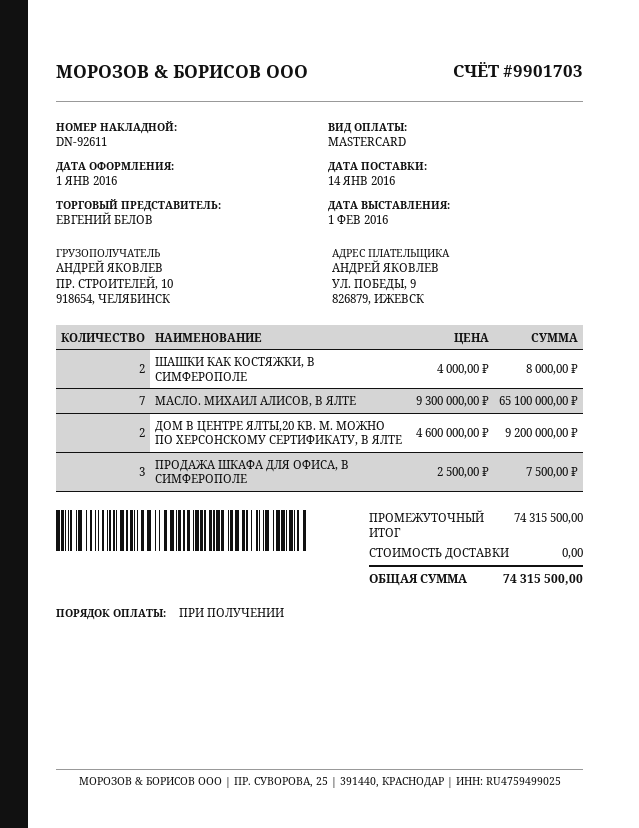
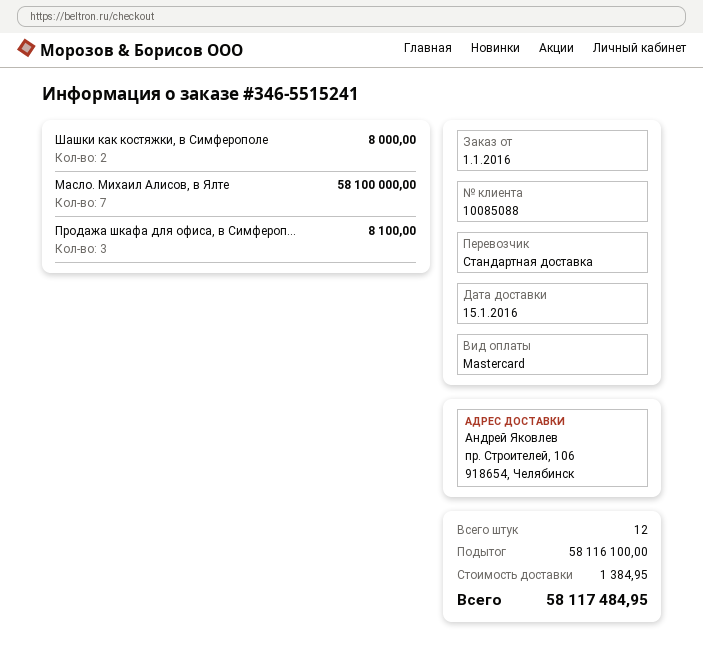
delivery date: 2016-01-14 -> 2016-01-15
ship to: ПР. СТРОИТЕЛЕЙ, 10, 918654, ЧЕЛЯБИНСК -> пр. Строителей, 106, 918654, Челябинск
МАСЛО. МИХАИЛ АЛИСОВ, В ЯЛТЕ: 7 for 65100000.00 -> 7 for 58100000.00
ДОМ В ЦЕНТРЕ ЯЛТЫ,20 КВ. М. МОЖНО ПО ХЕРСОНСКОМУ СЕРТИФИКАТУ, В ЯЛТЕ: 2 for 9200000.00 -> none
ПРОДАЖА ШКАФА ДЛЯ ОФИСА, В СИМФЕРОПОЛЕ: 3 for 7500.00 -> 3 for 8100.00
subtotal: 74315500.00 -> 58116100.00
shipping: 0.00 -> 1384.95
total: 74315500.00 -> 58117484.95

